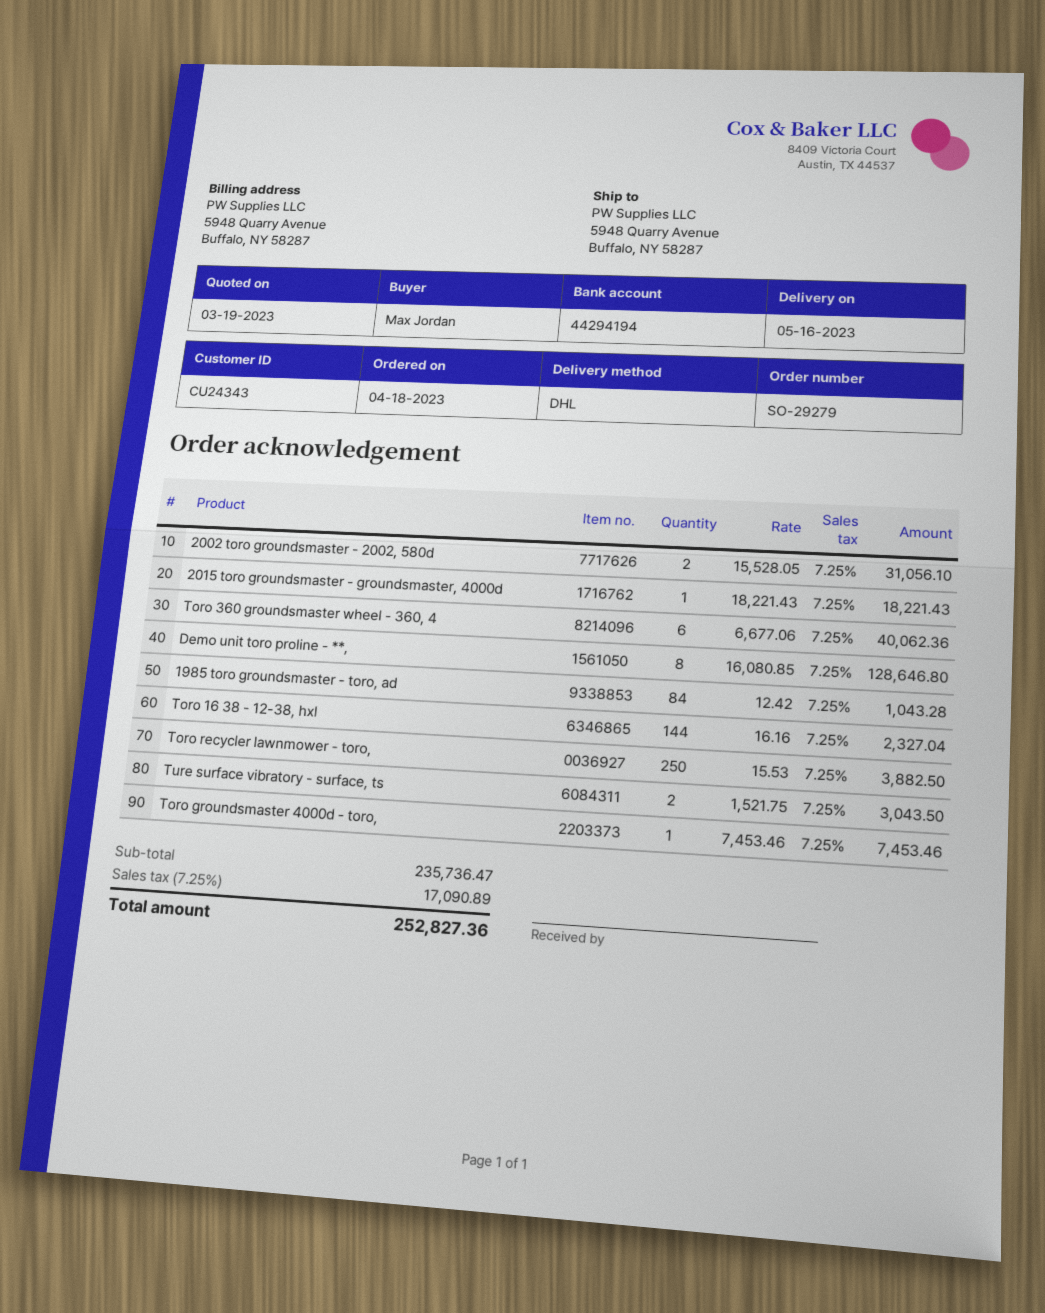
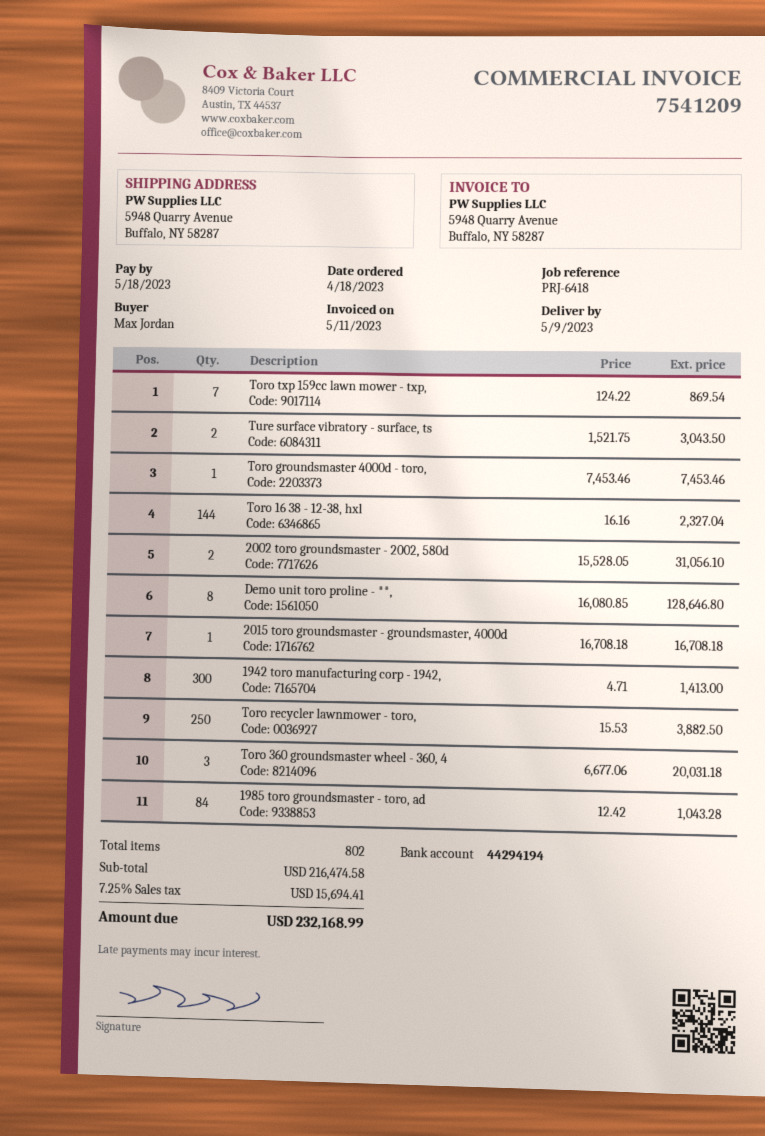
delivery date: 2023-05-16 -> 2023-05-09
2015 toro groundsmaster - groundsmaster, 4000d: 1 x 18221.43 = 18221.43 -> 1 x 16708.18 = 16708.18
Toro 360 groundsmaster wheel - 360, 4: 6 x 6677.06 = 40062.36 -> 3 x 6677.06 = 20031.18
Toro txp 159cc lawn mower - txp,: none -> 7 x 124.22 = 869.54
1942 toro manufacturing corp - 1942,: none -> 300 x 4.71 = 1413.00
subtotal: 235736.47 -> 216474.58
tax: 7.25% = 17090.89 -> 7.25% = 15694.41
total: 252827.36 -> 232168.99

